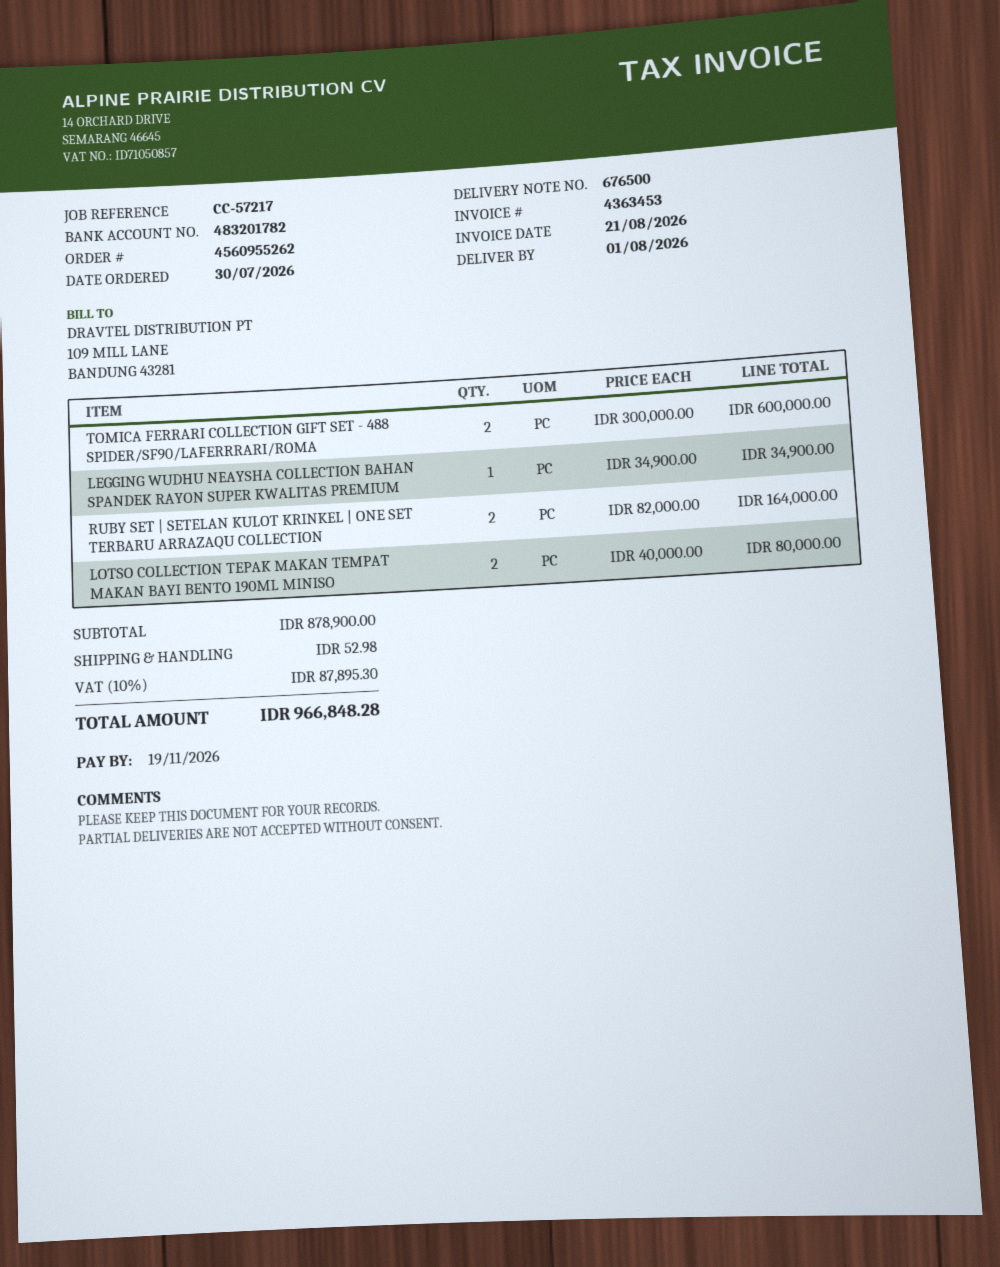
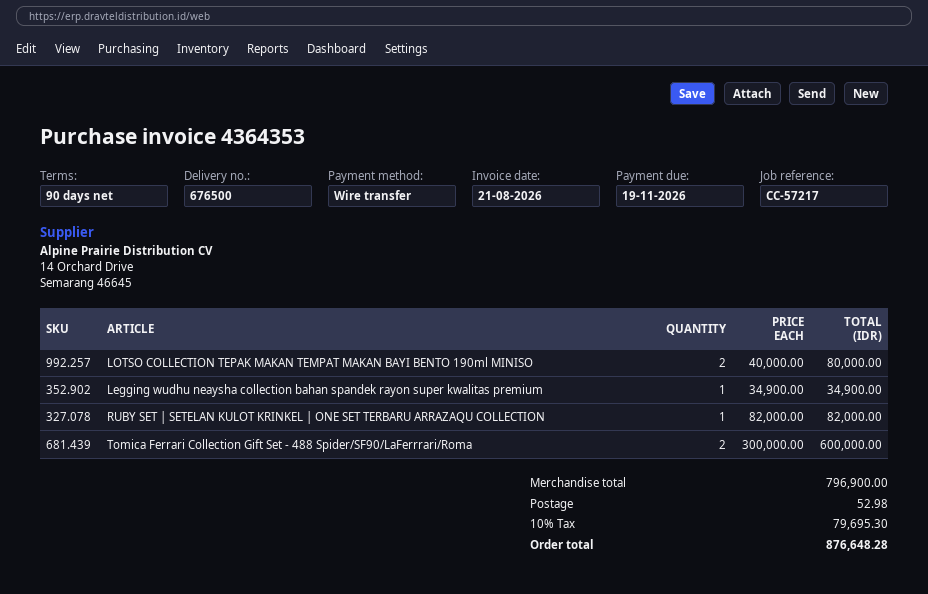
invoice number: 4363453 -> 4364353
RUBY SET | SETELAN KULOT KRINKEL | ONE SET TERBARU ARRAZAQU COLLECTION: 2 x 82000.00 = 164000.00 -> 1 x 82000.00 = 82000.00
subtotal: 878900.00 -> 796900.00
tax: 10% = 87895.30 -> 10% = 79695.30
total: 966848.28 -> 876648.28

